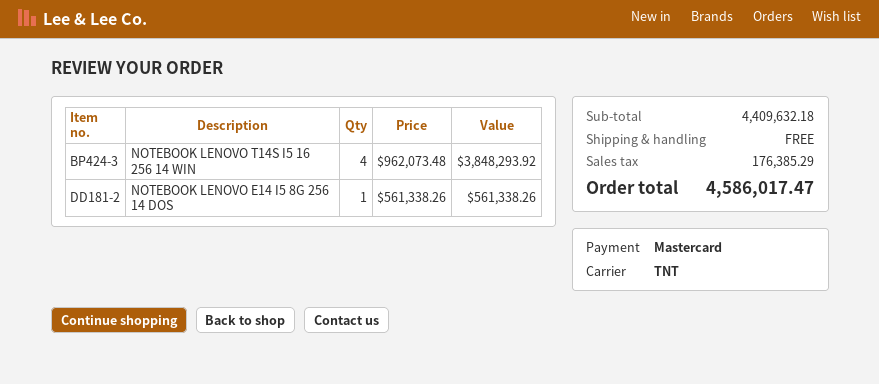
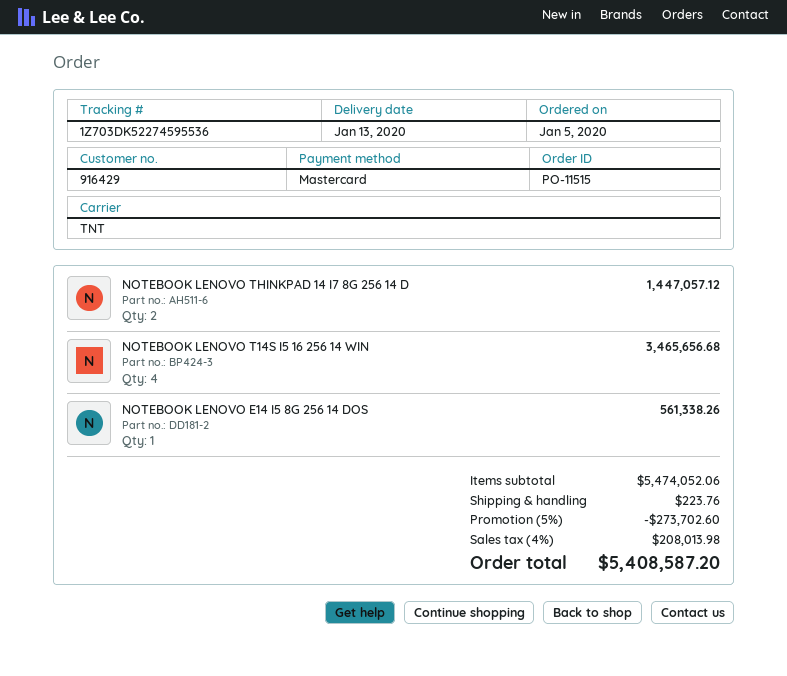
NOTEBOOK LENOVO T14S I5 16 256 14 WIN: 4 for 3848293.92 -> 4 for 3465656.68
NOTEBOOK LENOVO THINKPAD 14 I7 8G 256 14 D: none -> 2 for 1447057.12
subtotal: 4409632.18 -> 5474052.06
discount: none -> 5% = 273702.60
shipping: 0.00 -> 223.76
tax: 176385.29 -> 208013.98
total: 4586017.47 -> 5408587.20

